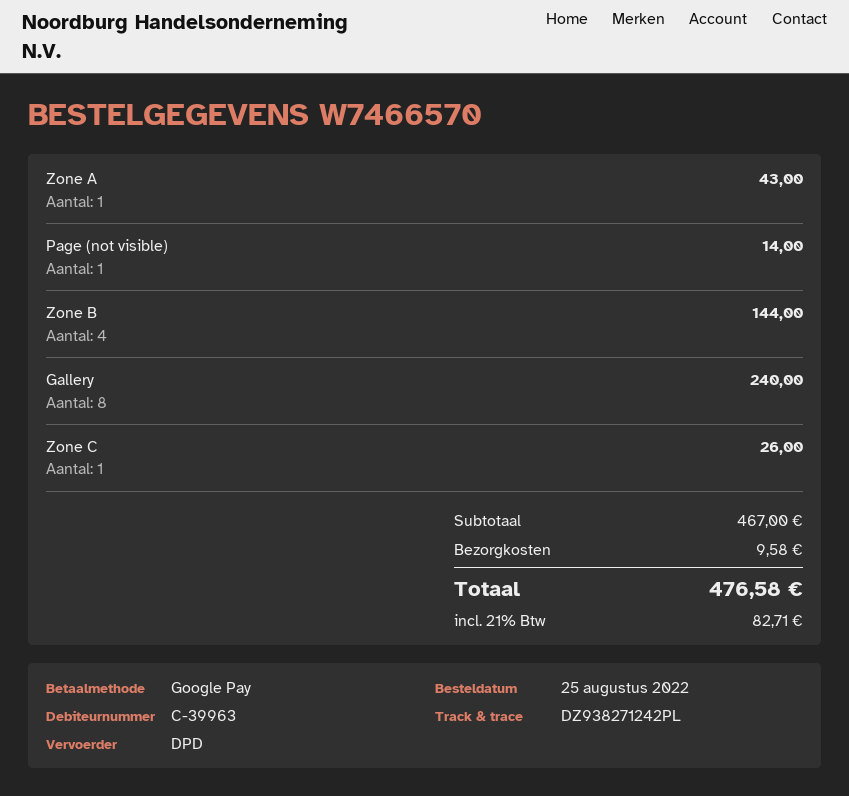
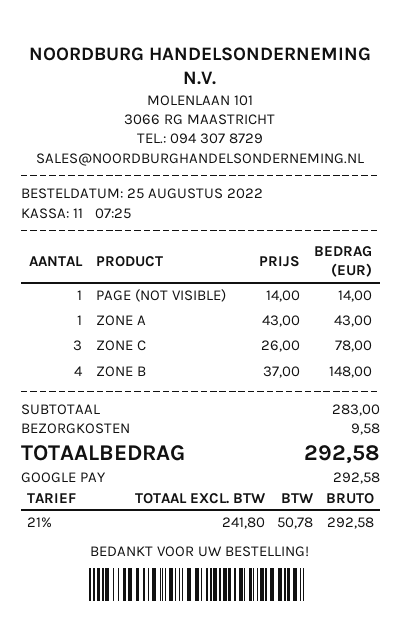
Zone B: 4 for 144.00 -> 4 for 148.00
Gallery: 8 for 240.00 -> none
Zone C: 1 for 26.00 -> 3 for 78.00
subtotal: 467.00 -> 283.00
tax: 21% = 82.71 -> 21% = 50.78
total: 476.58 -> 292.58

